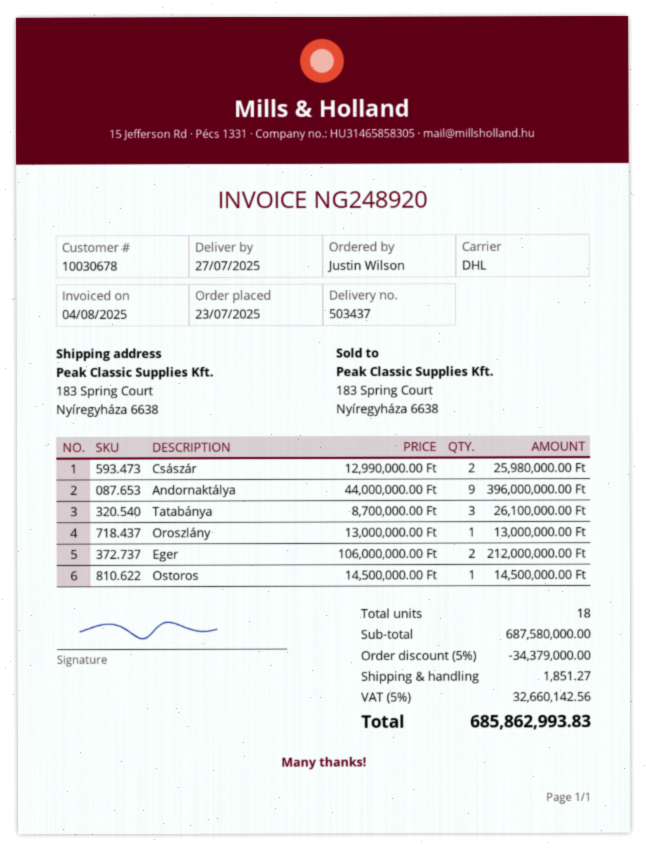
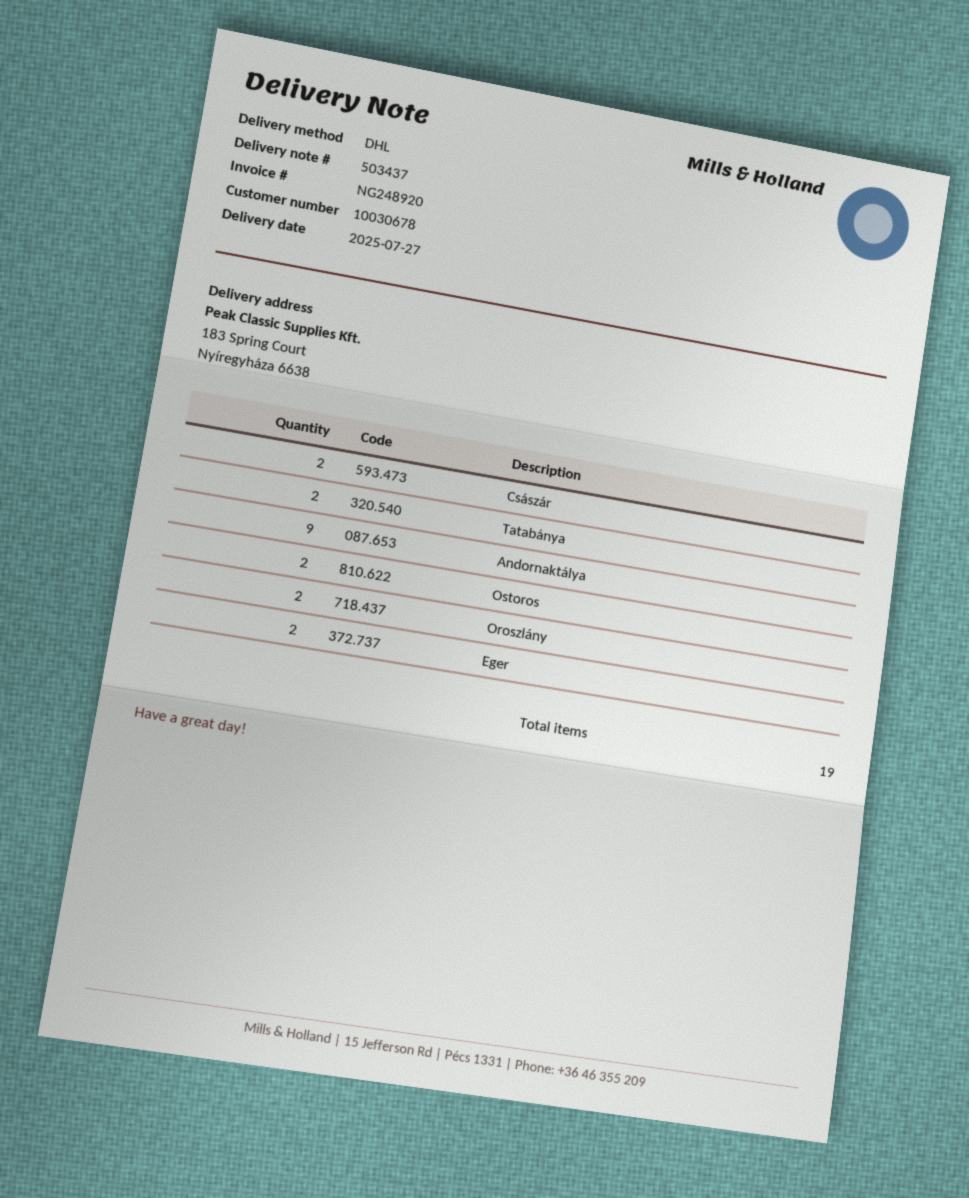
Tatabánya: 3 -> 2
Oroszlány: 1 -> 2
Ostoros: 1 -> 2
total quantity: 18 -> 19

